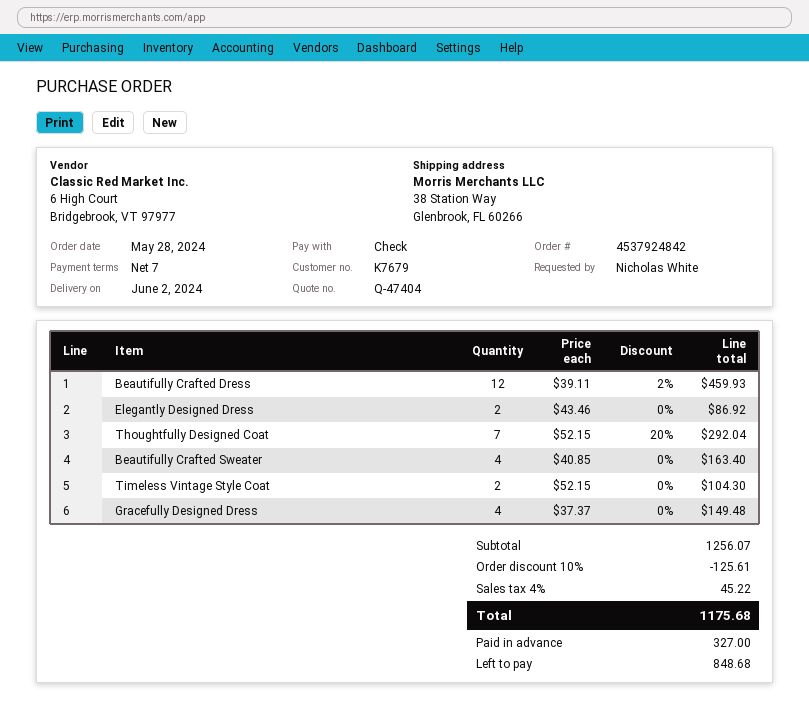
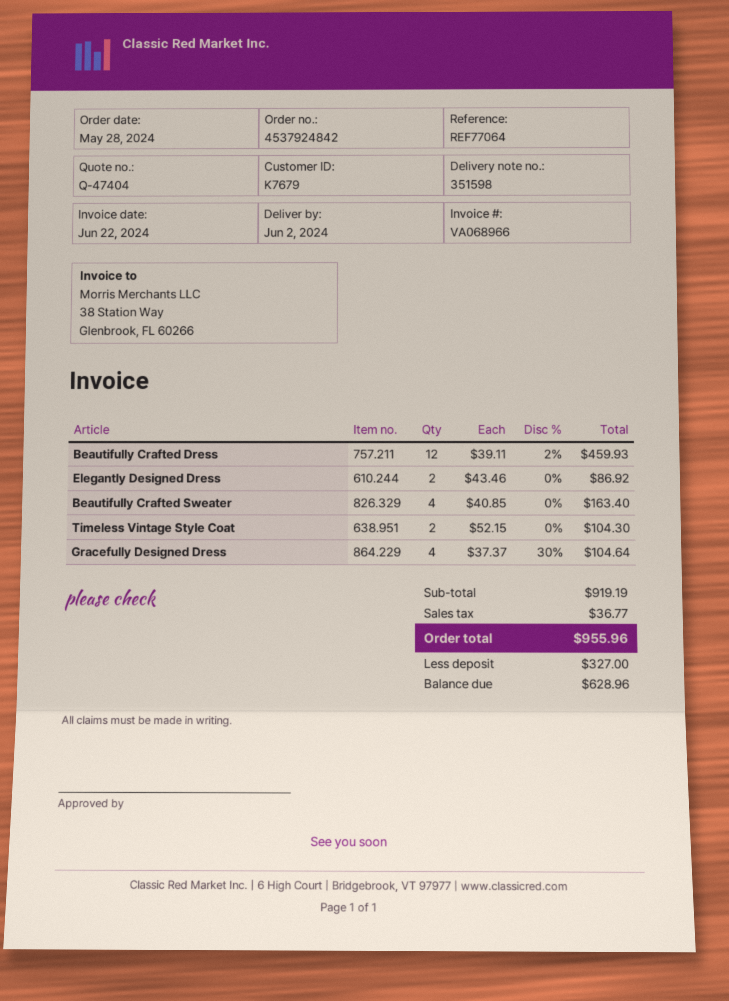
Thoughtfully Designed Coat: 7 x 52.15 - 20% = 292.04 -> none
Gracefully Designed Dress: 4 x 37.37 = 149.48 -> 4 x 37.37 - 30% = 104.64
subtotal: 1256.07 -> 919.19
discount: 10% = 125.61 -> none
tax: 45.22 -> 36.77
total: 1175.68 -> 955.96
balance: 848.68 -> 628.96

